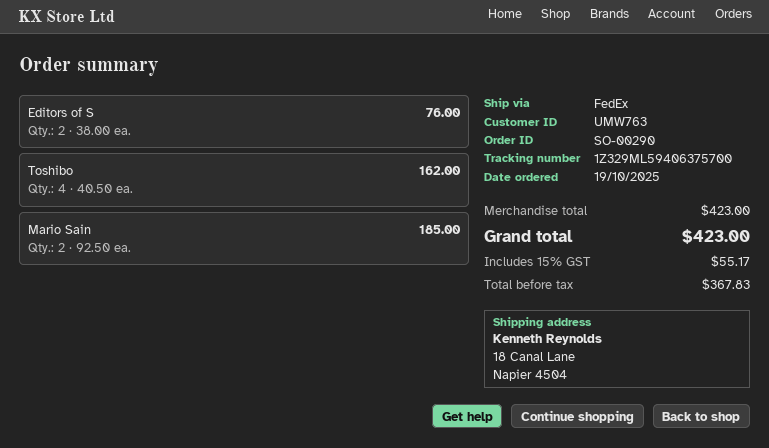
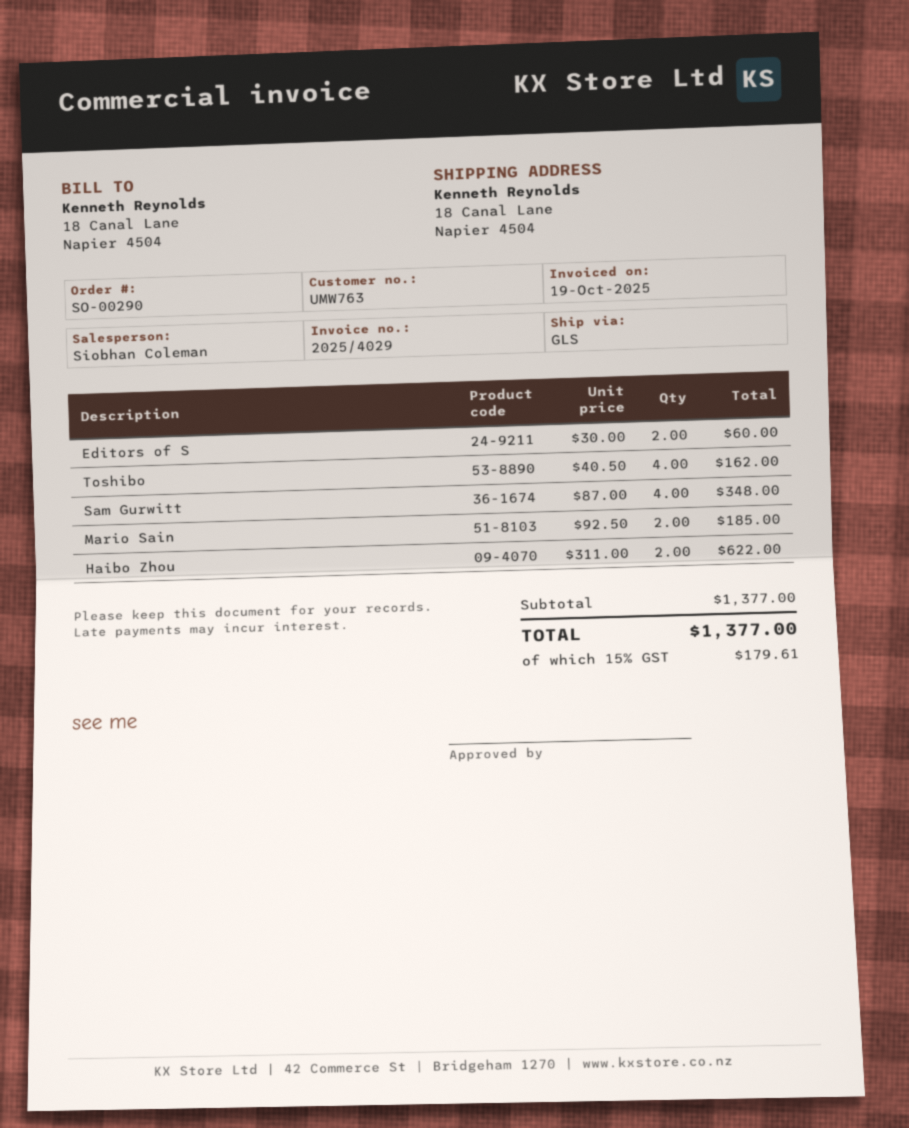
shipping method: FedEx -> GLS
Editors of S: 2 x 38.00 = 76.00 -> 2 x 30.00 = 60.00
Sam Gurwitt: none -> 4 x 87.00 = 348.00
Haibo Zhou: none -> 2 x 311.00 = 622.00
subtotal: 423.00 -> 1377.00
tax: 15% = 55.17 -> 15% = 179.61
total: 423.00 -> 1377.00

